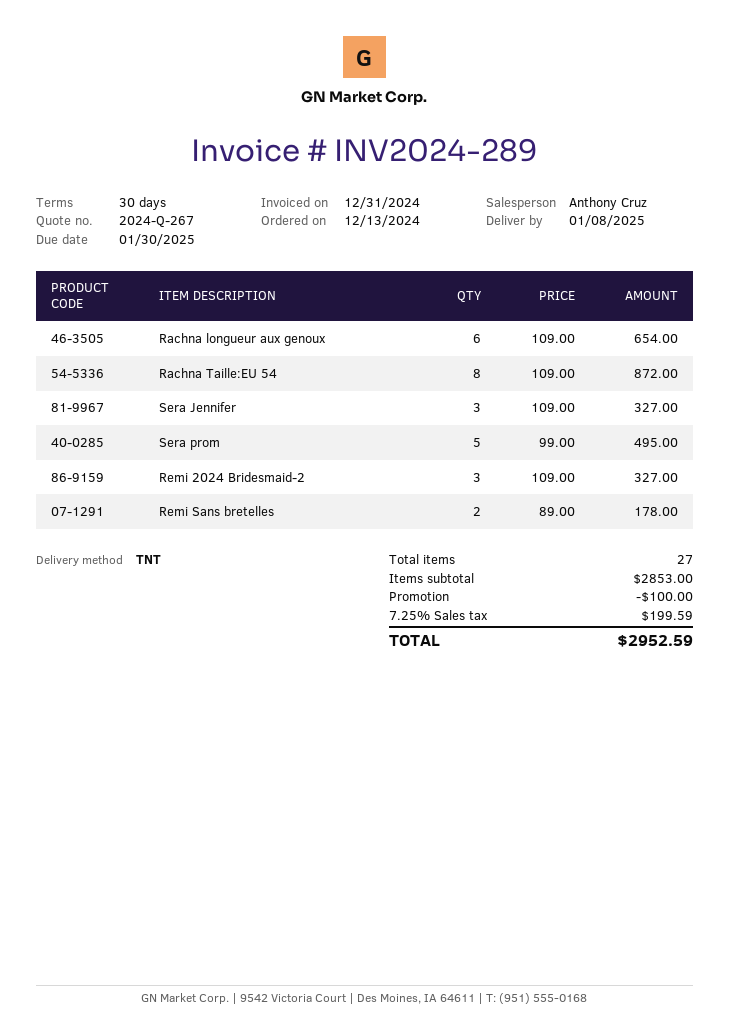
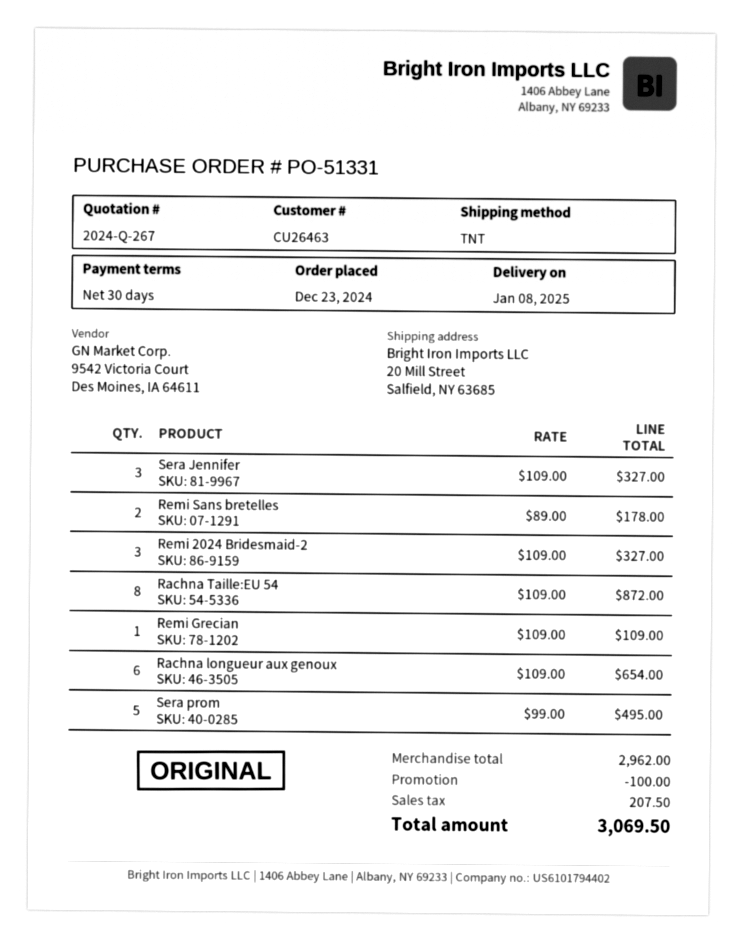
order date: 2024-12-13 -> 2024-12-23
Remi Grecian: none -> 1 x 109.00 = 109.00
subtotal: 2853.00 -> 2962.00
tax: 199.59 -> 207.50
total: 2952.59 -> 3069.50

